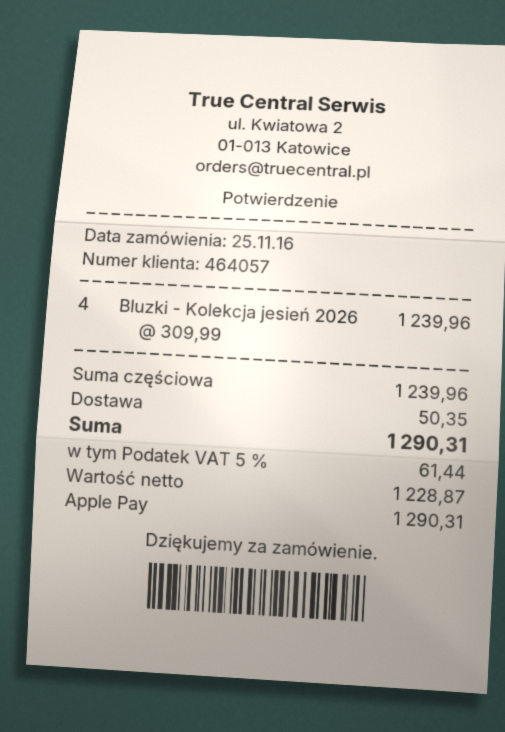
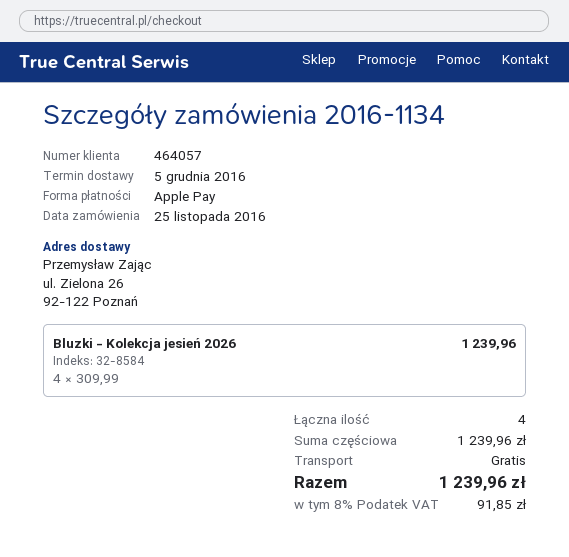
shipping: 50.35 -> 0.00
tax: 5% = 61.44 -> 8% = 91.85
total: 1290.31 -> 1239.96

